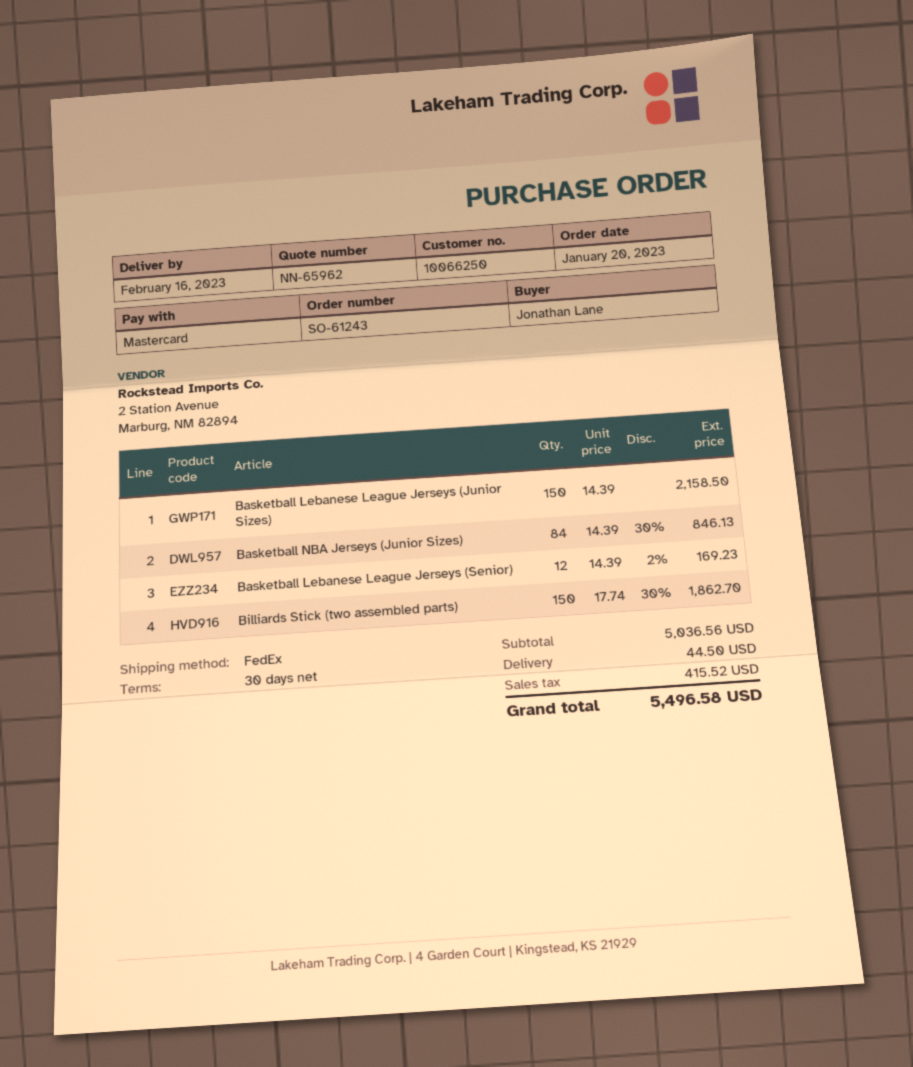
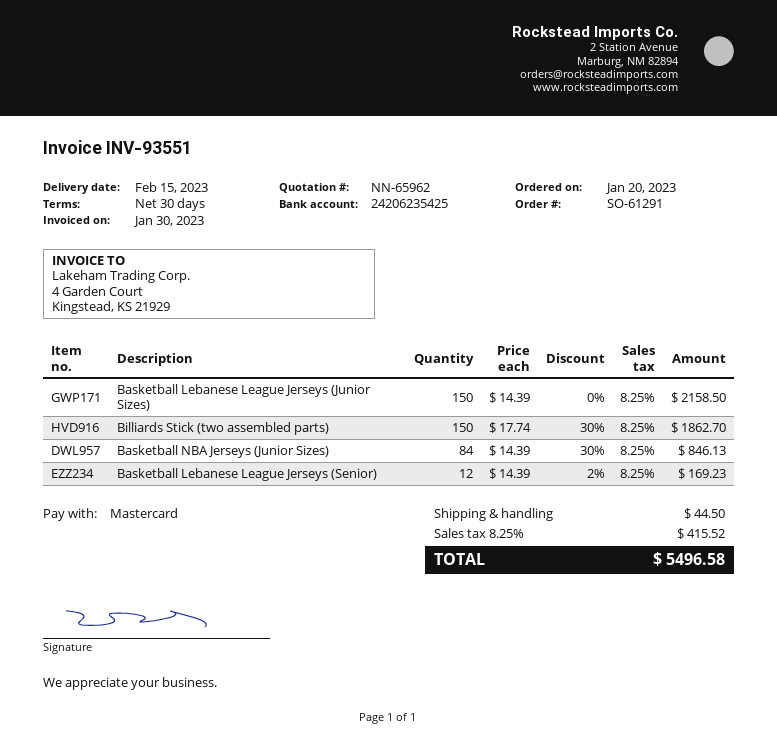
order number: SO-61243 -> SO-61291
delivery date: 2023-02-16 -> 2023-02-15

